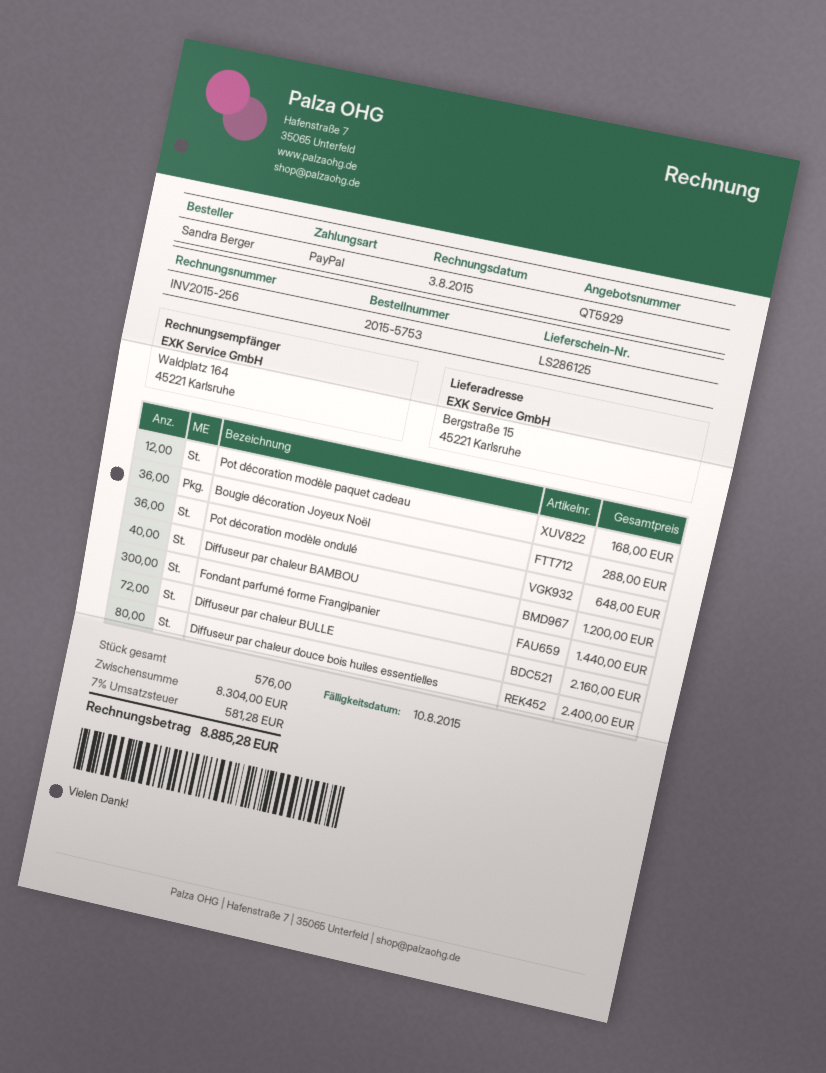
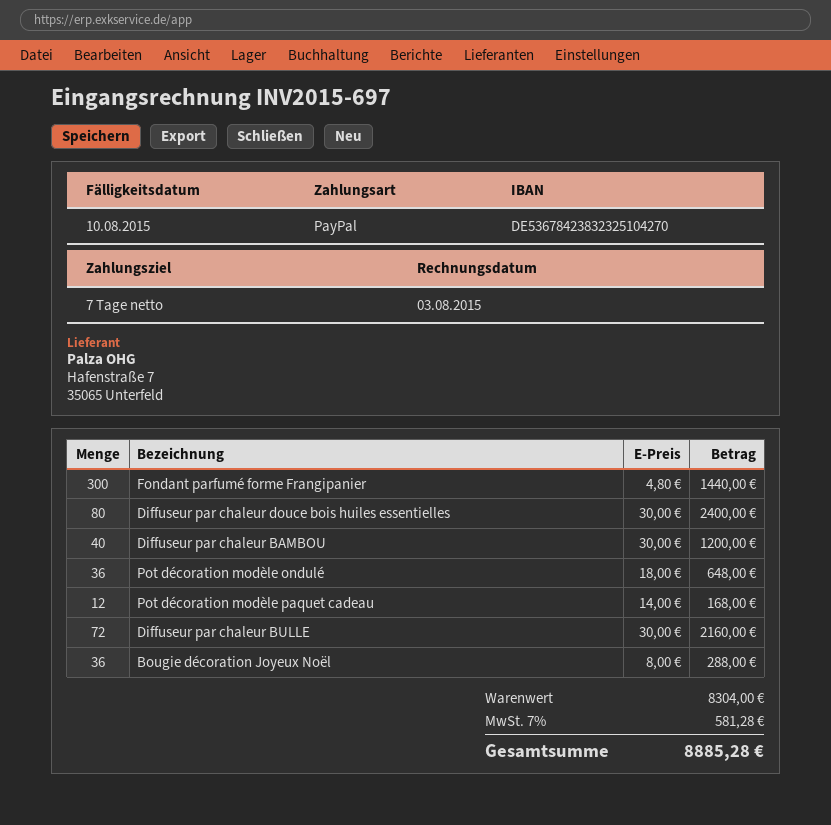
invoice number: INV2015-256 -> INV2015-697

